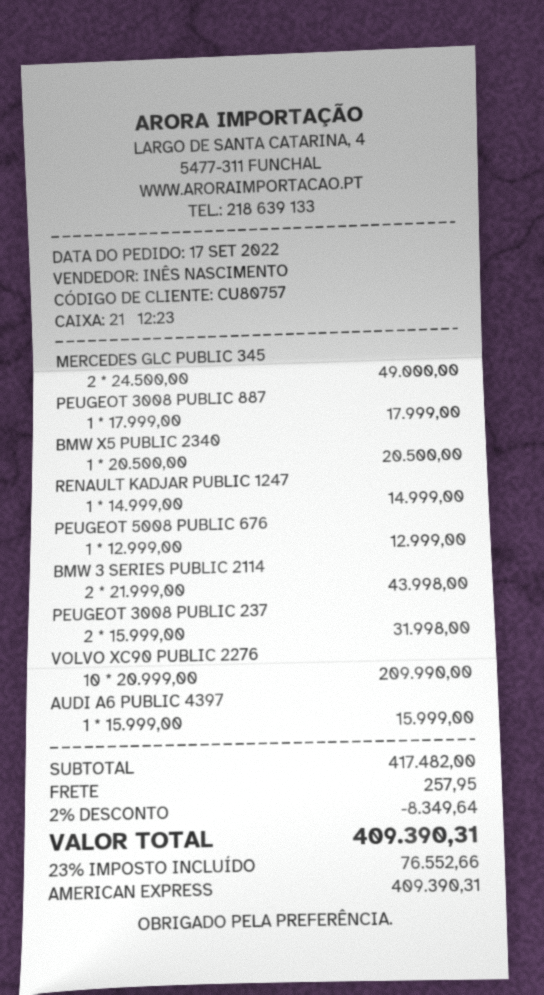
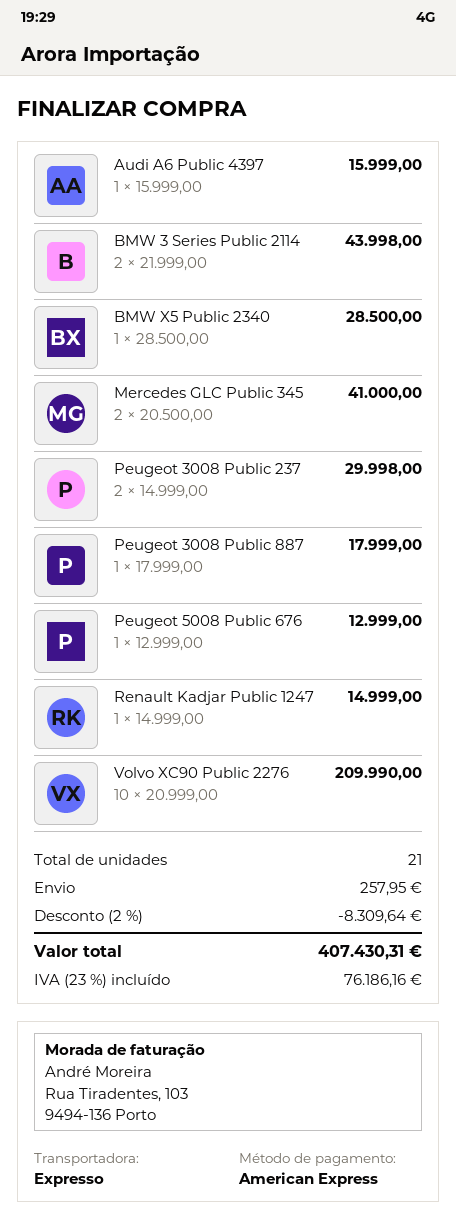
MERCEDES GLC PUBLIC 345: 2 x 24500.00 = 49000.00 -> 2 x 20500.00 = 41000.00
BMW X5 PUBLIC 2340: 1 x 20500.00 = 20500.00 -> 1 x 28500.00 = 28500.00
PEUGEOT 3008 PUBLIC 237: 2 x 15999.00 = 31998.00 -> 2 x 14999.00 = 29998.00
discount: 2% = 8349.64 -> 2% = 8309.64
tax: 23% = 76552.66 -> 23% = 76186.16
total: 409390.31 -> 407430.31

